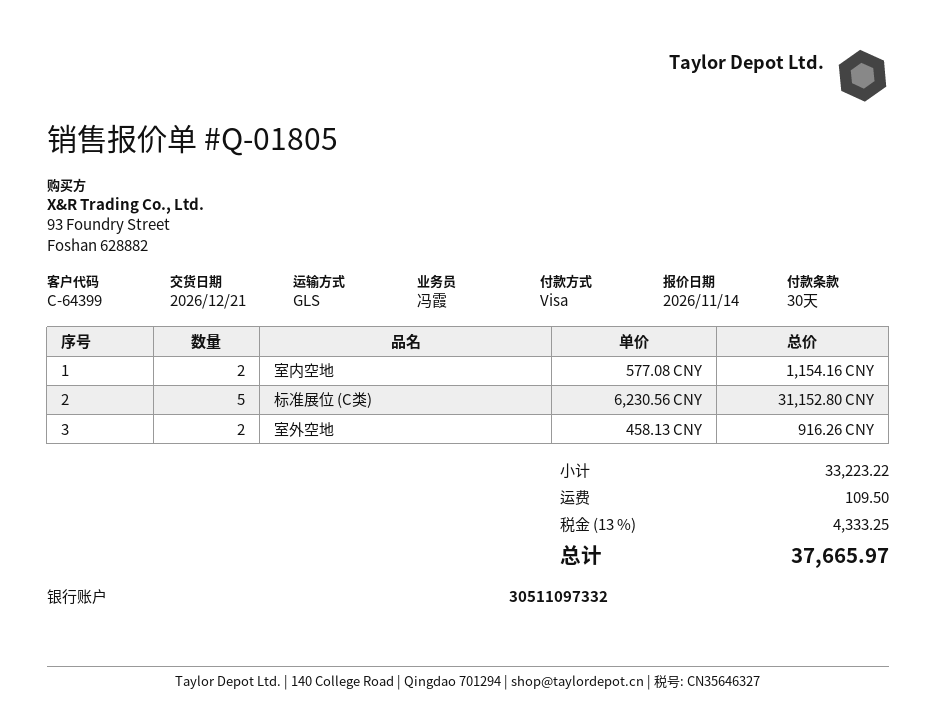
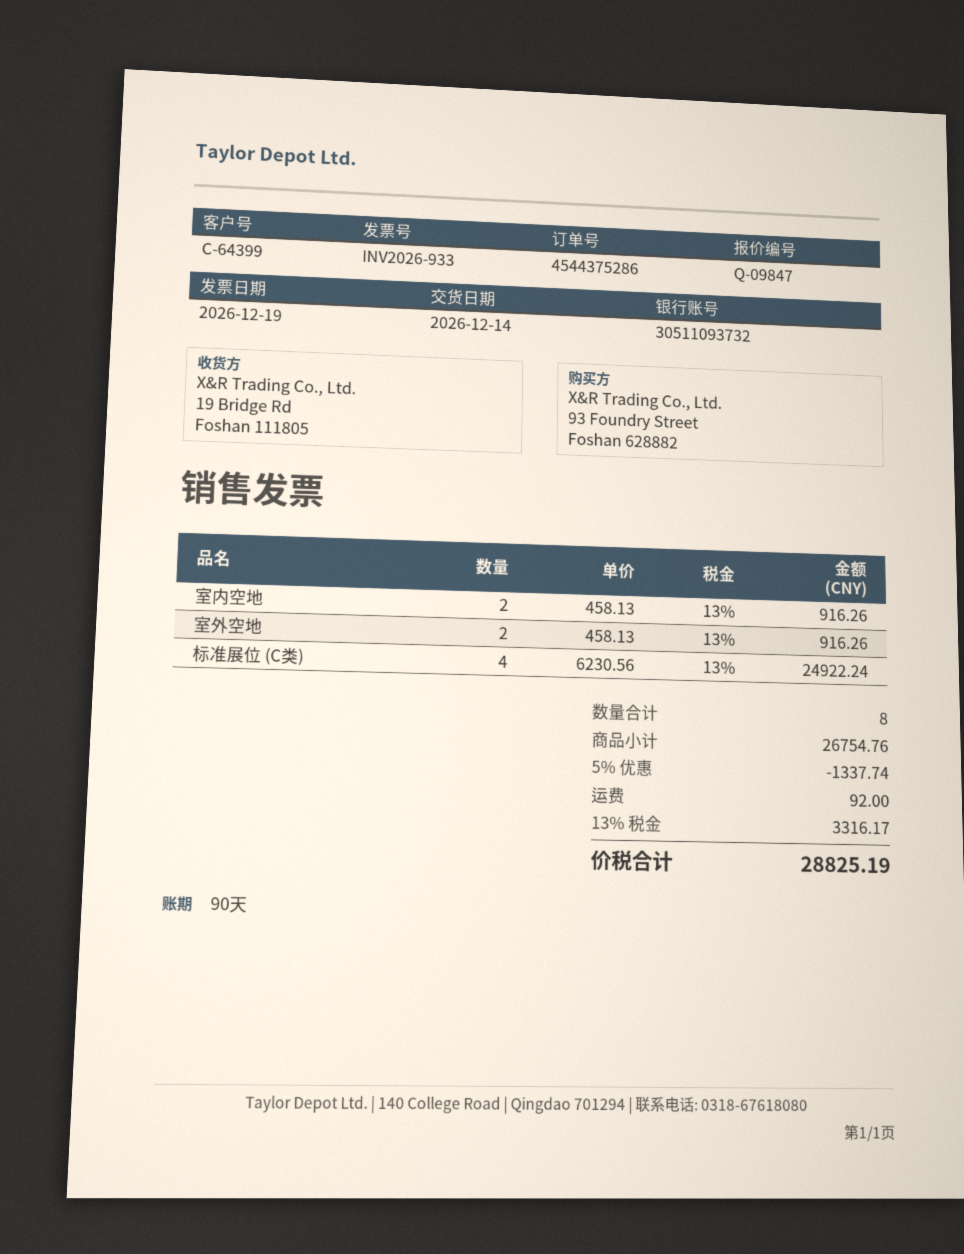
quote number: Q-01805 -> Q-09847
delivery date: 2026-12-21 -> 2026-12-14
payment terms: 30 days -> 90 days
bank account: 30511097332 -> 30511093732
室内空地: 2 x 577.08 = 1154.16 -> 2 x 458.13 = 916.26
标准展位 (C类): 5 x 6230.56 = 31152.80 -> 4 x 6230.56 = 24922.24
subtotal: 33223.22 -> 26754.76
discount: none -> 5% = 1337.74
shipping: 109.50 -> 92.00
tax: 13% = 4333.25 -> 13% = 3316.17
total: 37665.97 -> 28825.19

